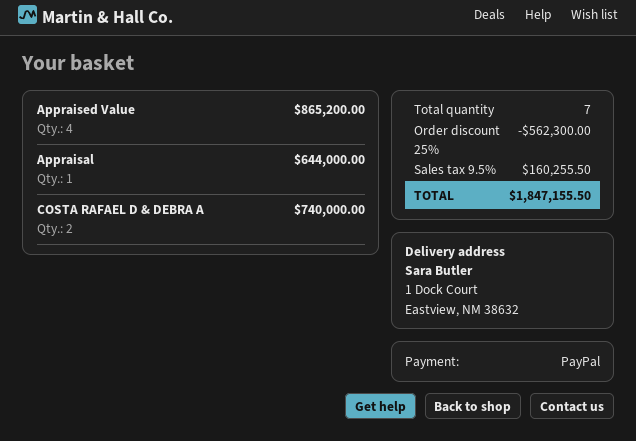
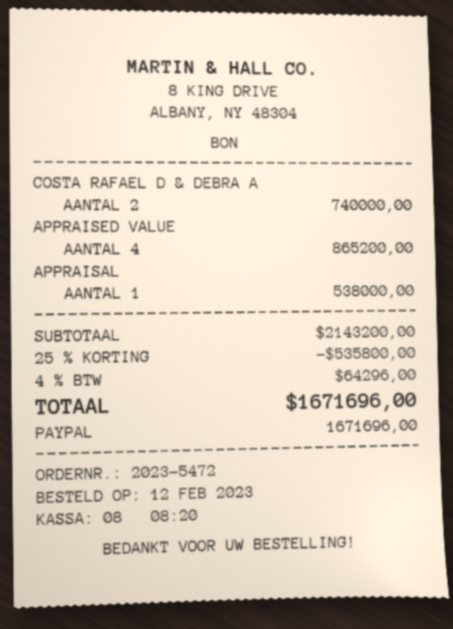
Appraisal: 1 for 644000.00 -> 1 for 538000.00
discount: 25% = 562300.00 -> 25% = 535800.00
tax: 9.5% = 160255.50 -> 4% = 64296.00
total: 1847155.50 -> 1671696.00

